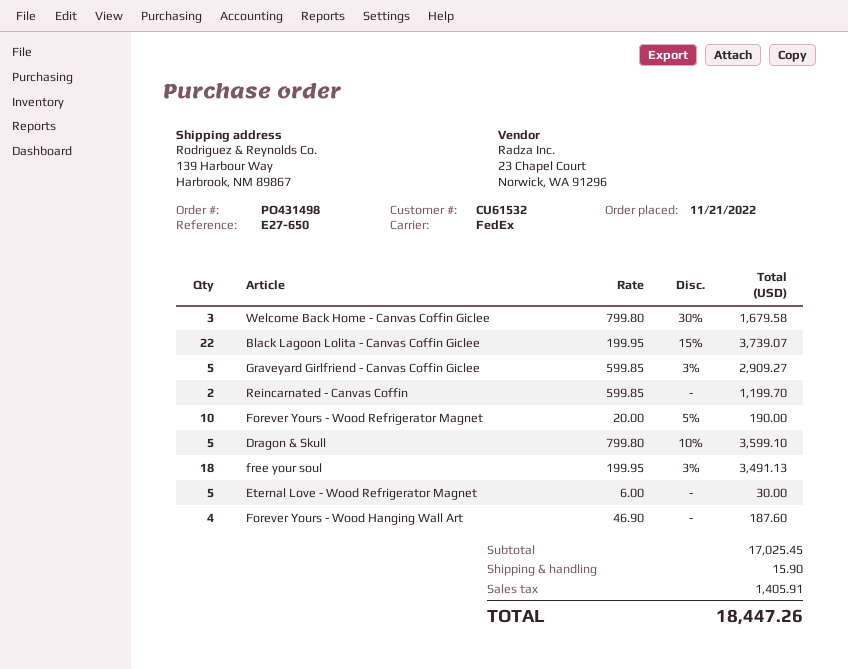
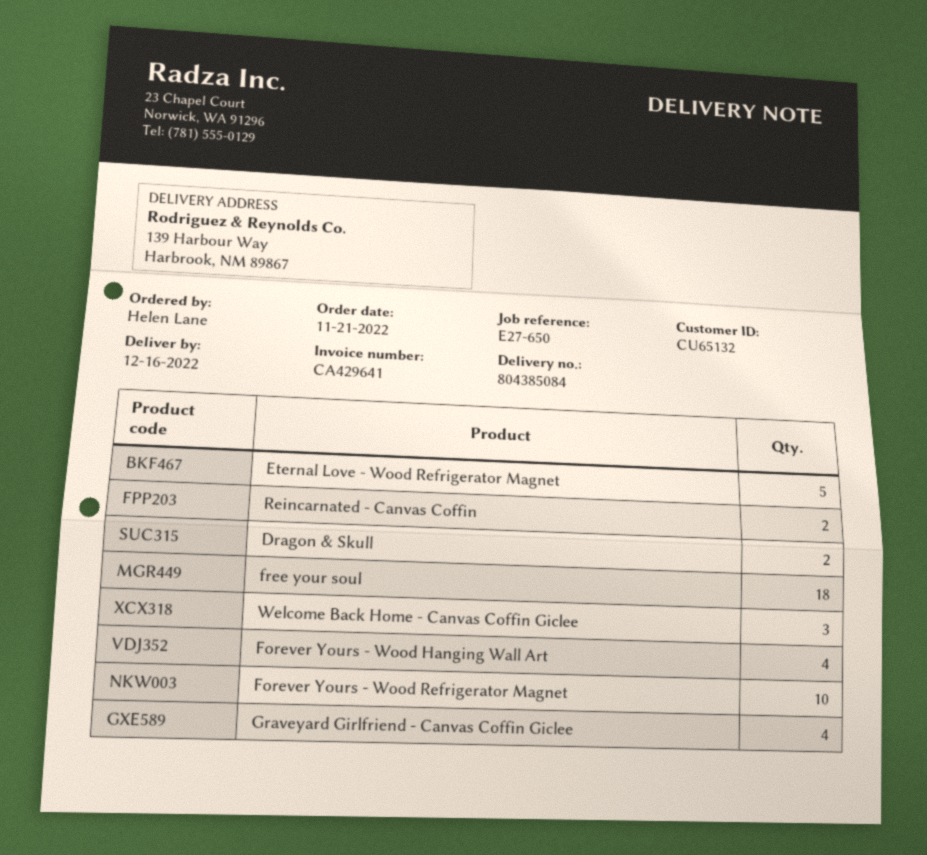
customer number: CU61532 -> CU65132
Black Lagoon Lolita - Canvas Coffin Giclee: 22 -> none
Graveyard Girlfriend - Canvas Coffin Giclee: 5 -> 4
Dragon & Skull: 5 -> 2

